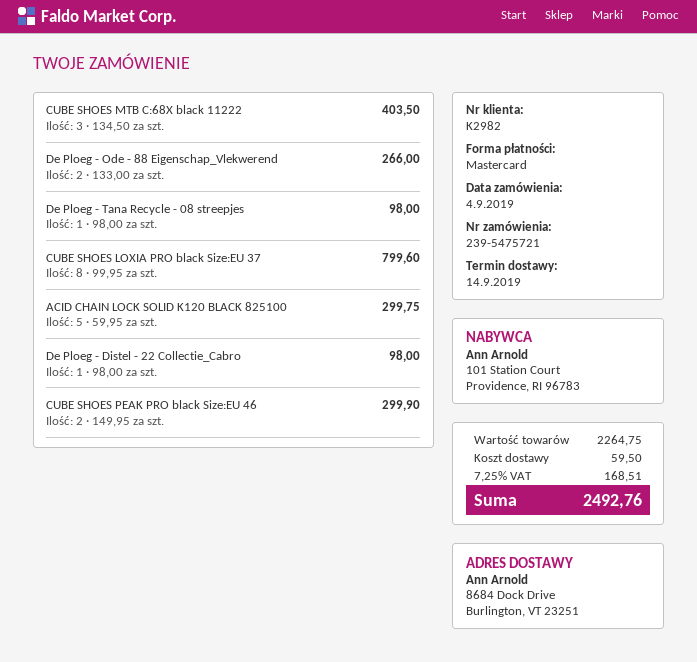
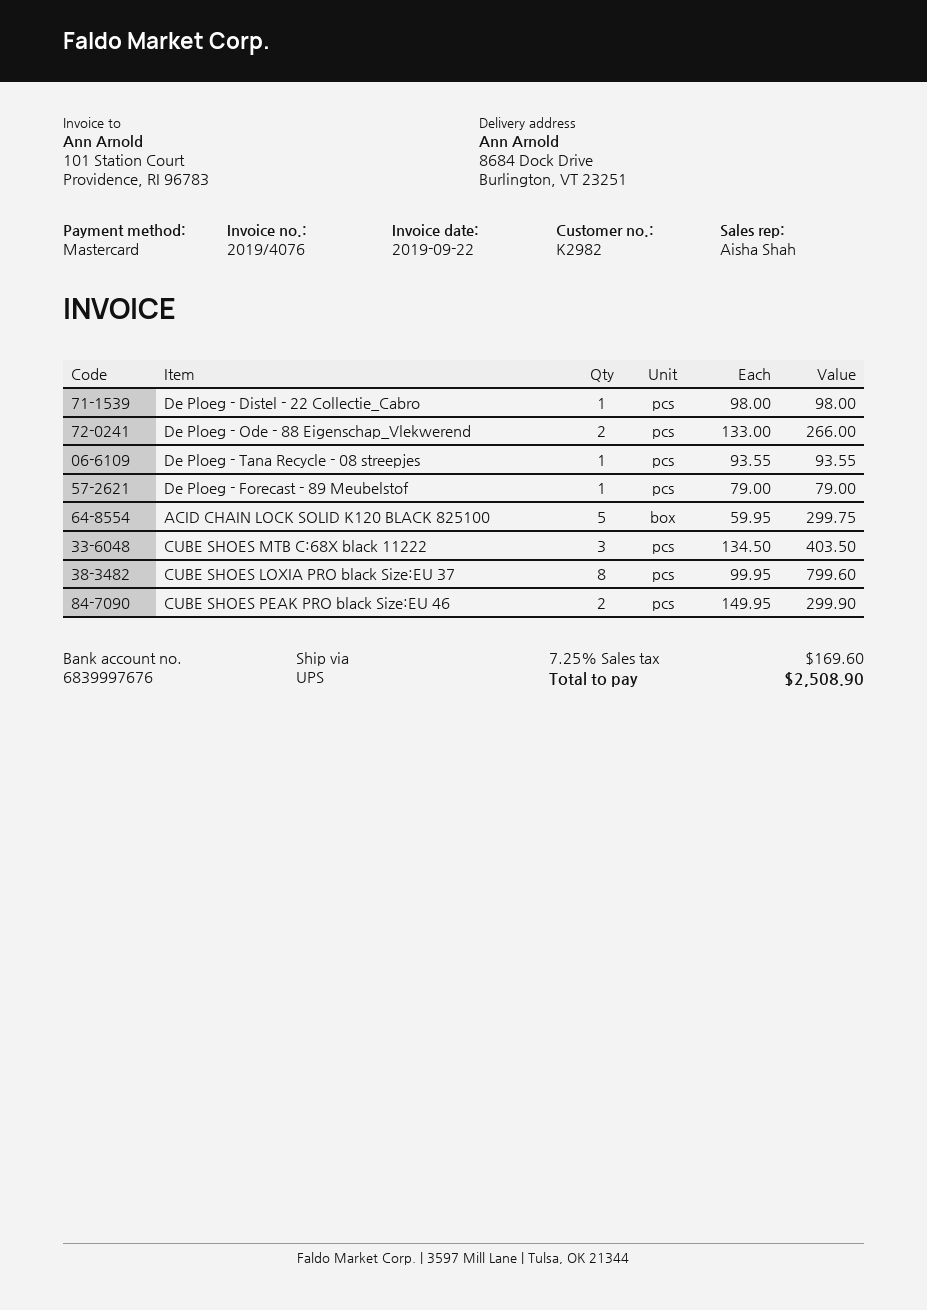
De Ploeg - Tana Recycle - 08 streepjes: 1 x 98.00 = 98.00 -> 1 x 93.55 = 93.55
De Ploeg - Forecast - 89 Meubelstof: none -> 1 x 79.00 = 79.00
shipping: 59.50 -> none
tax: 7.25% = 168.51 -> 7.25% = 169.60
total: 2492.76 -> 2508.90

